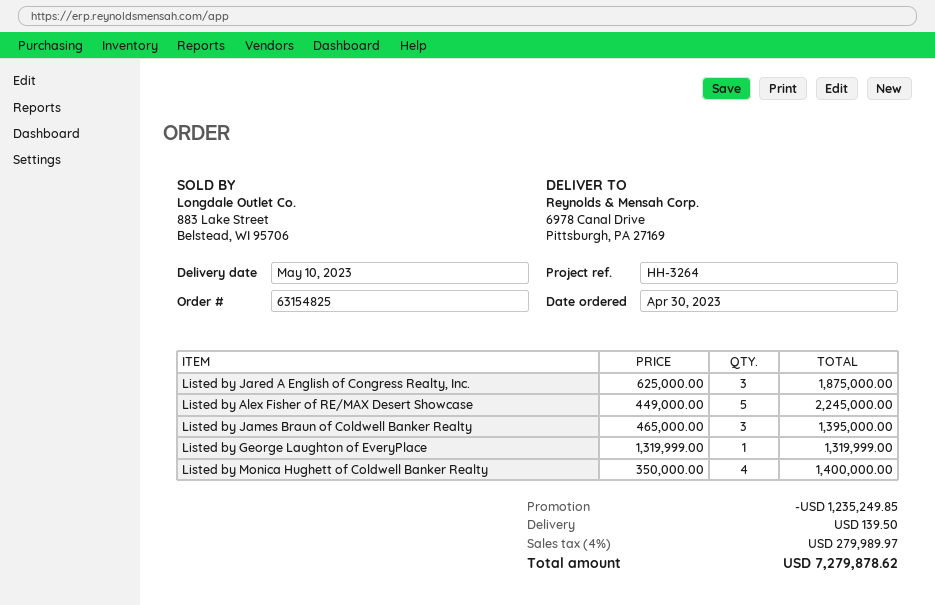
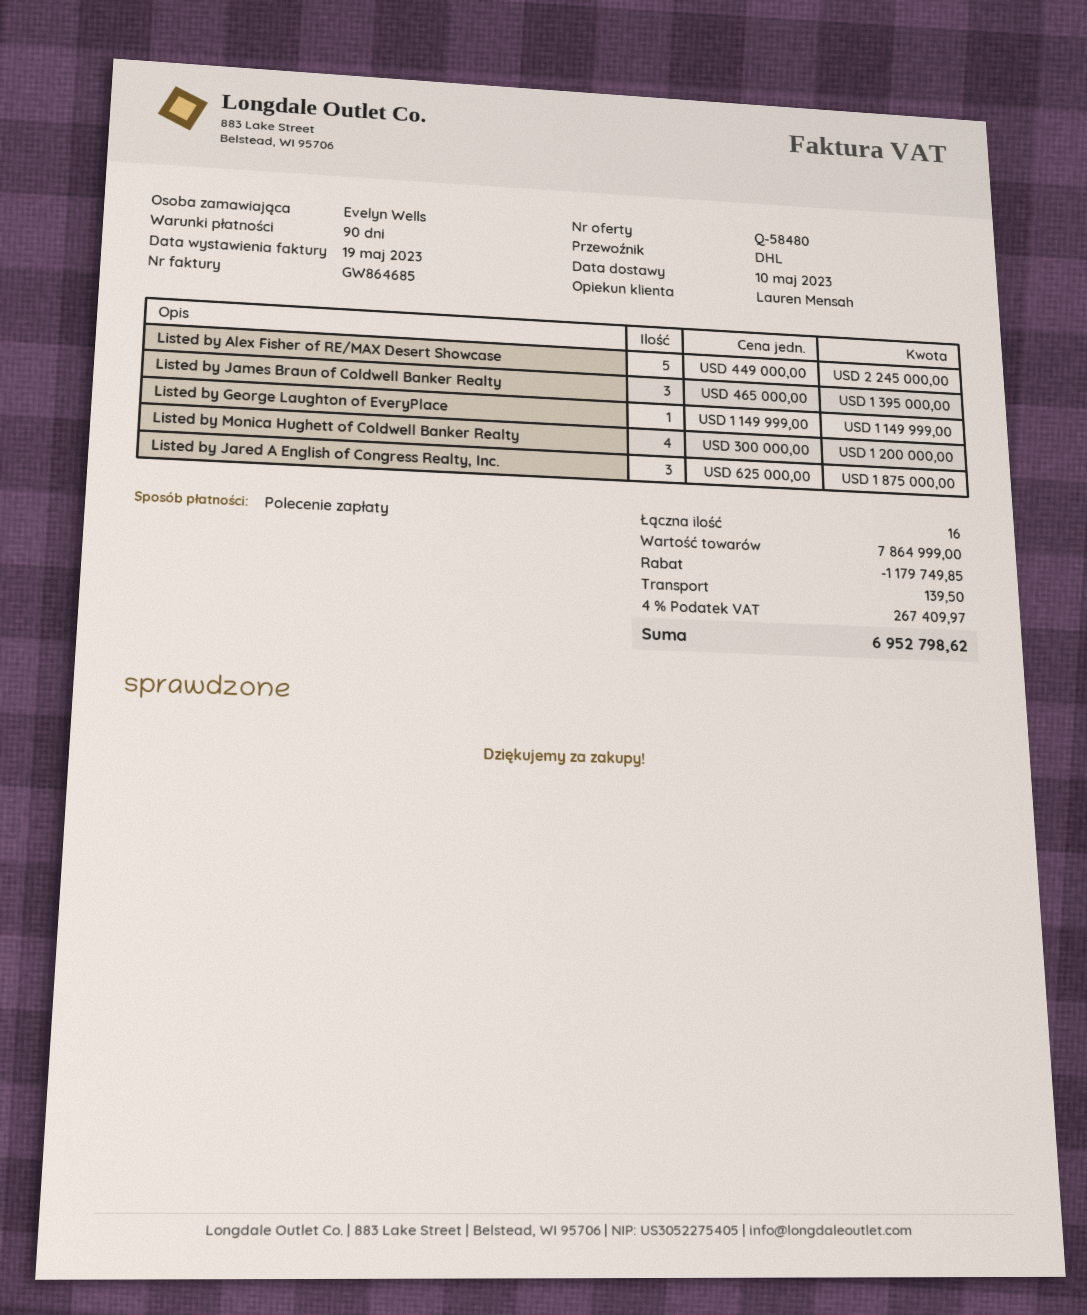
Listed by George Laughton of EveryPlace: 1 x 1319999.00 = 1319999.00 -> 1 x 1149999.00 = 1149999.00
Listed by Monica Hughett of Coldwell Banker Realty: 4 x 350000.00 = 1400000.00 -> 4 x 300000.00 = 1200000.00
discount: 1235249.85 -> 1179749.85
tax: 4% = 279989.97 -> 4% = 267409.97
total: 7279878.62 -> 6952798.62

